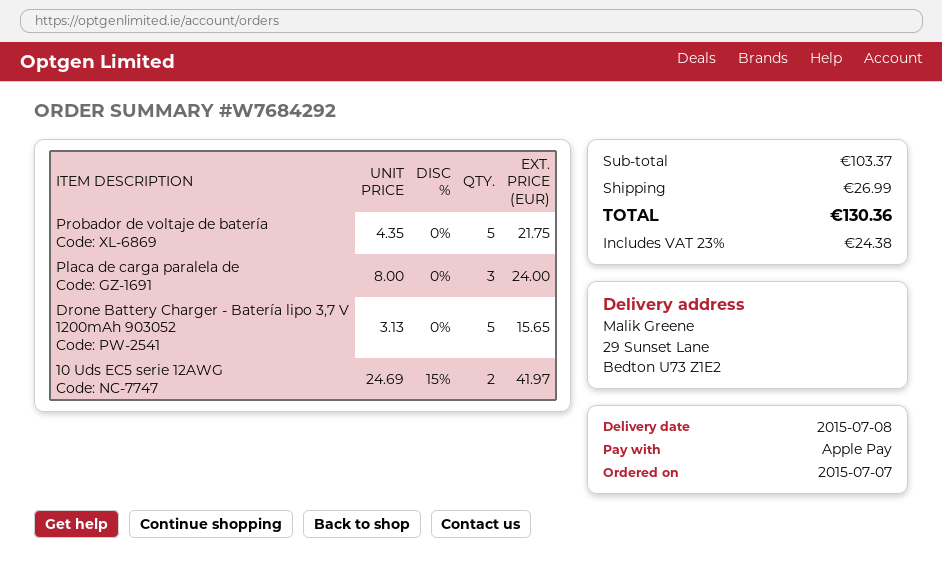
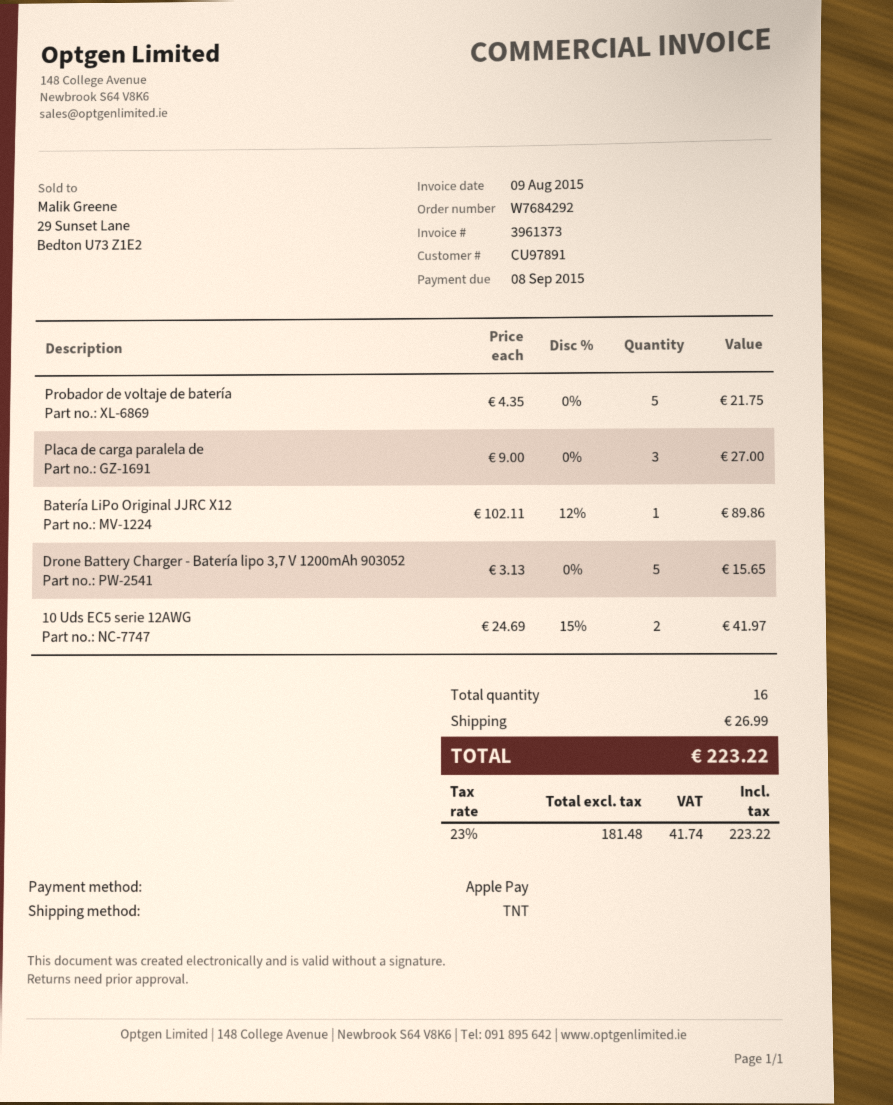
Placa de carga paralela de: 3 x 8.00 = 24.00 -> 3 x 9.00 = 27.00
Batería LiPo Original JJRC X12: none -> 1 x 102.11 - 12% = 89.86
tax: 23% = 24.38 -> 23% = 41.74
total: 130.36 -> 223.22

